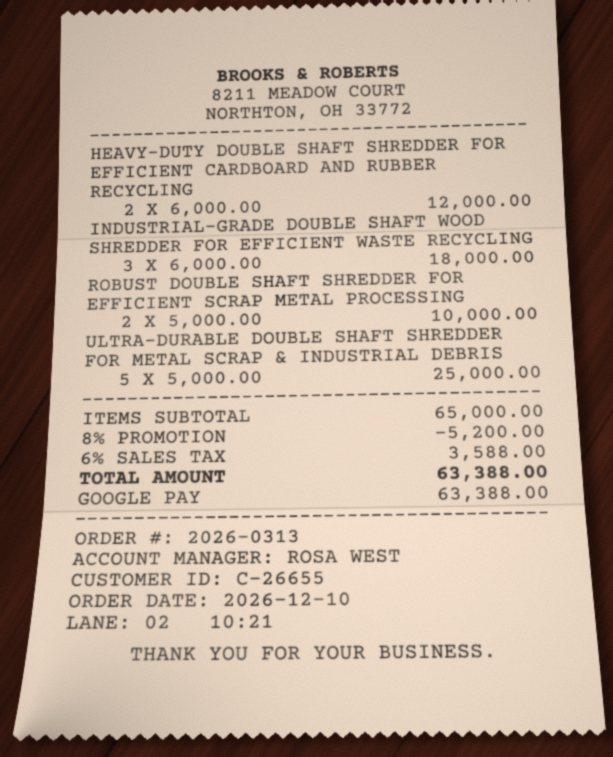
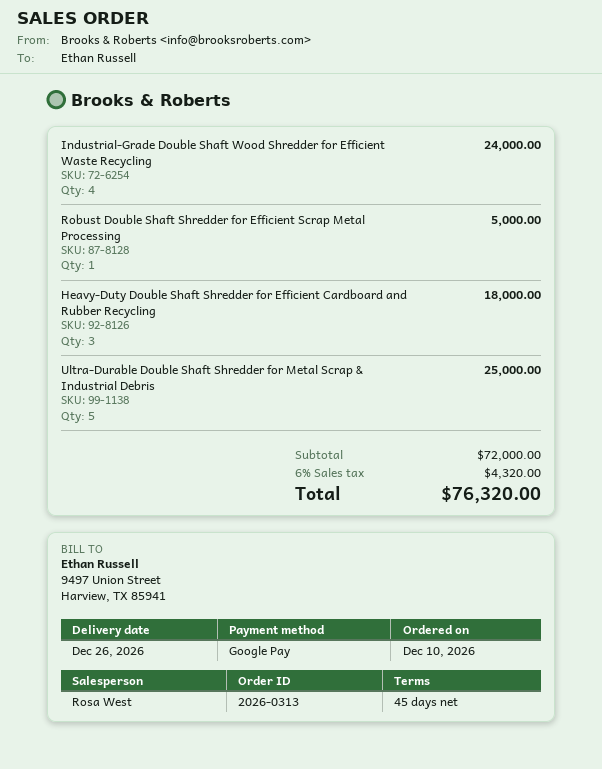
HEAVY-DUTY DOUBLE SHAFT SHREDDER FOR EFFICIENT CARDBOARD AND RUBBER RECYCLING: 2 for 12000.00 -> 3 for 18000.00
INDUSTRIAL-GRADE DOUBLE SHAFT WOOD SHREDDER FOR EFFICIENT WASTE RECYCLING: 3 for 18000.00 -> 4 for 24000.00
ROBUST DOUBLE SHAFT SHREDDER FOR EFFICIENT SCRAP METAL PROCESSING: 2 for 10000.00 -> 1 for 5000.00
subtotal: 65000.00 -> 72000.00
discount: 8% = 5200.00 -> none
tax: 6% = 3588.00 -> 6% = 4320.00
total: 63388.00 -> 76320.00

